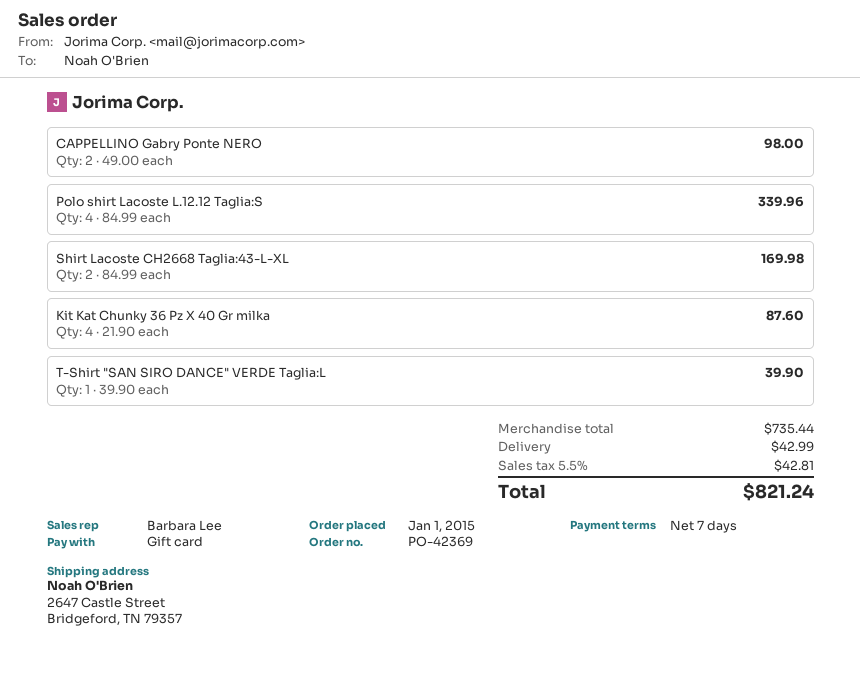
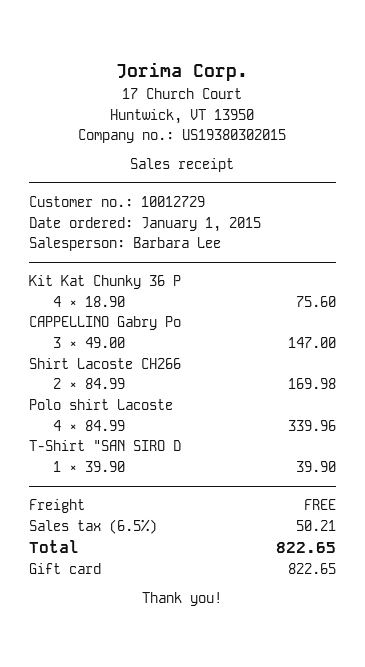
CAPPELLINO Gabry Ponte NERO: 2 x 49.00 = 98.00 -> 3 x 49.00 = 147.00
Kit Kat Chunky 36 Pz X 40 Gr milka: 4 x 21.90 = 87.60 -> 4 x 18.90 = 75.60
shipping: 42.99 -> 0.00
tax: 5.5% = 42.81 -> 6.5% = 50.21
total: 821.24 -> 822.65

